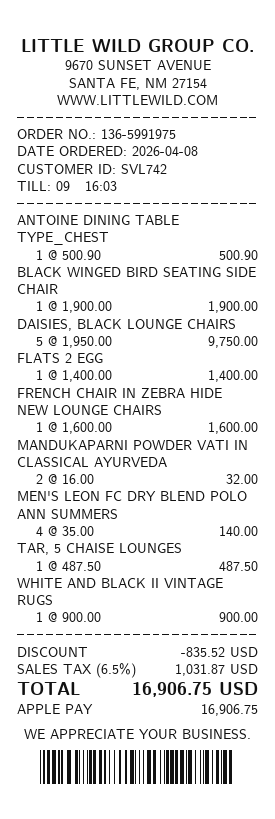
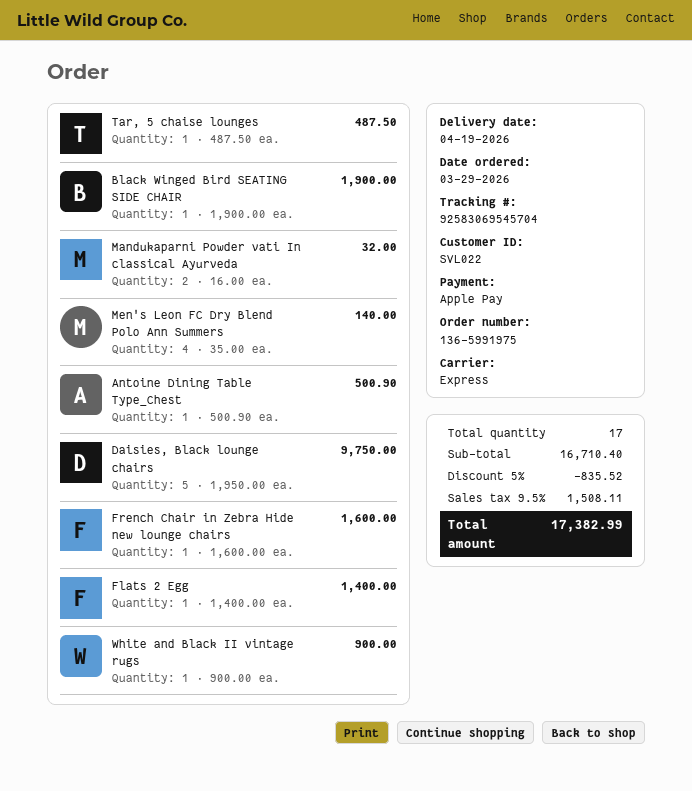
order date: 2026-04-08 -> 2026-03-29
customer number: SVL742 -> SVL022
tax: 6.5% = 1031.87 -> 9.5% = 1508.11
total: 16906.75 -> 17382.99

